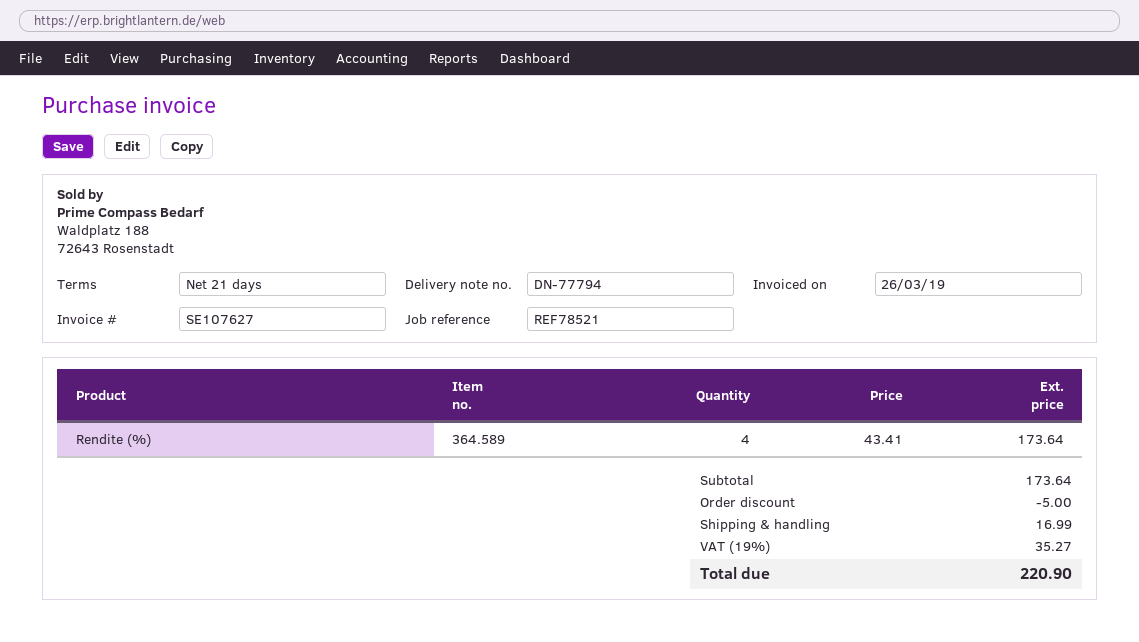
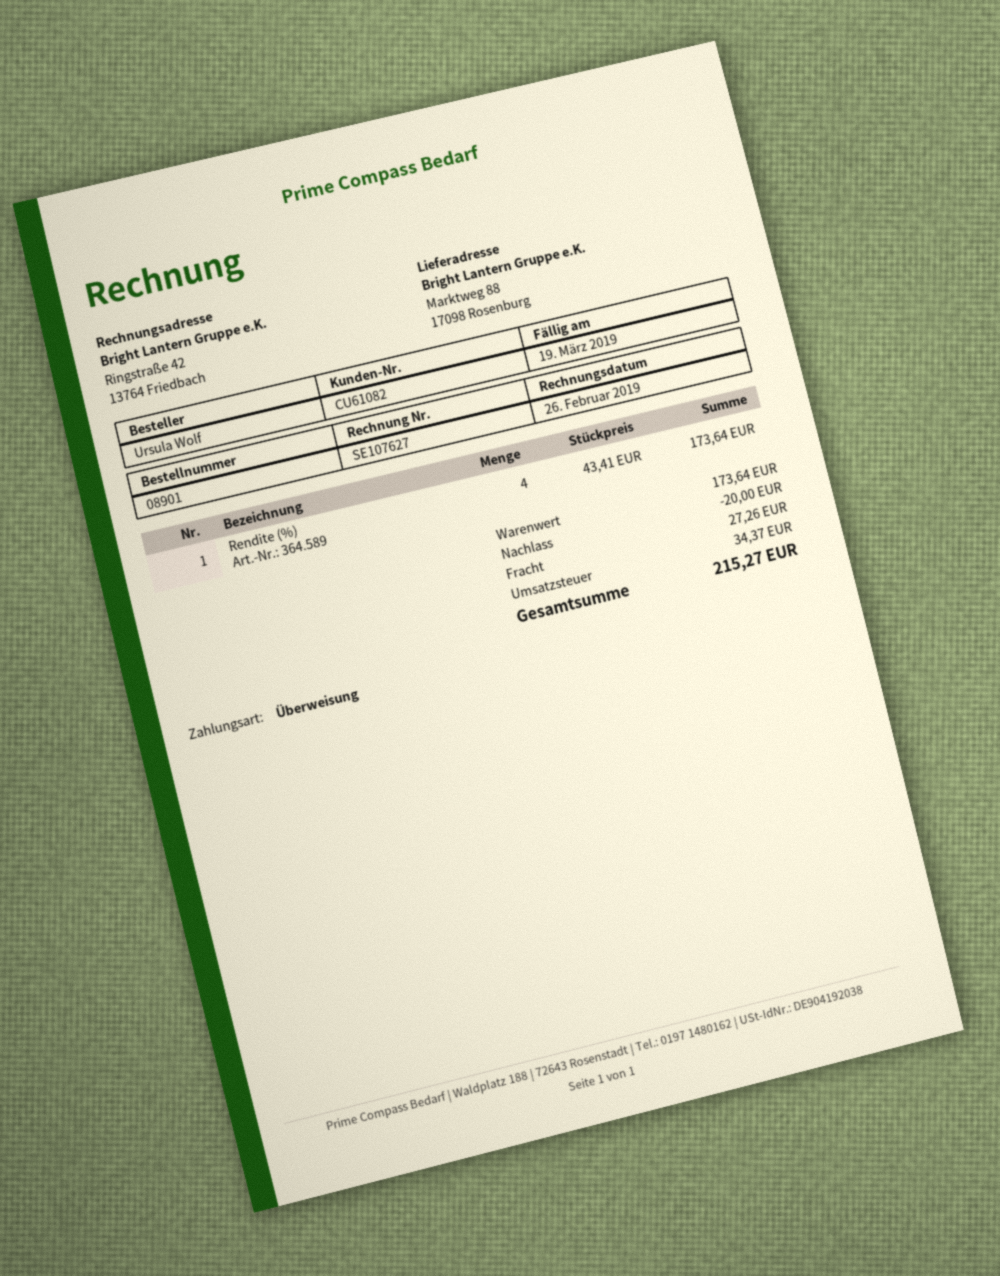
invoice date: 2019-03-26 -> 2019-02-26
discount: 5.00 -> 20.00
shipping: 16.99 -> 27.26
tax: 35.27 -> 34.37
total: 220.90 -> 215.27

